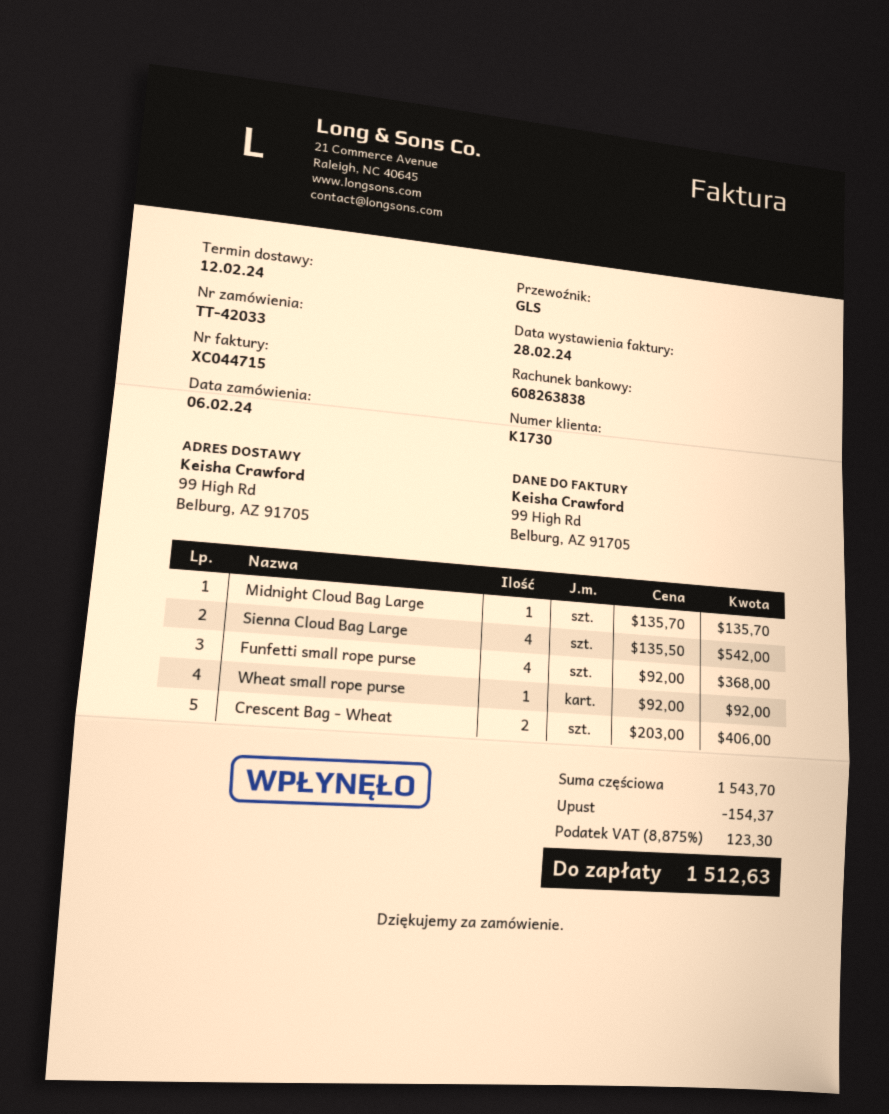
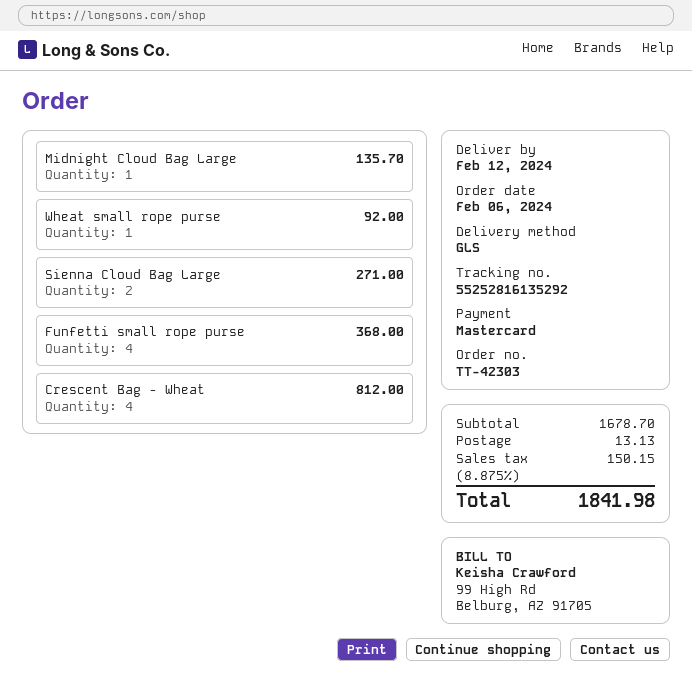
order number: TT-42033 -> TT-42303
Sienna Cloud Bag Large: 4 for 542.00 -> 2 for 271.00
Crescent Bag - Wheat: 2 for 406.00 -> 4 for 812.00
subtotal: 1543.70 -> 1678.70
discount: 154.37 -> none
shipping: none -> 13.13
tax: 8.875% = 123.30 -> 8.875% = 150.15
total: 1512.63 -> 1841.98

